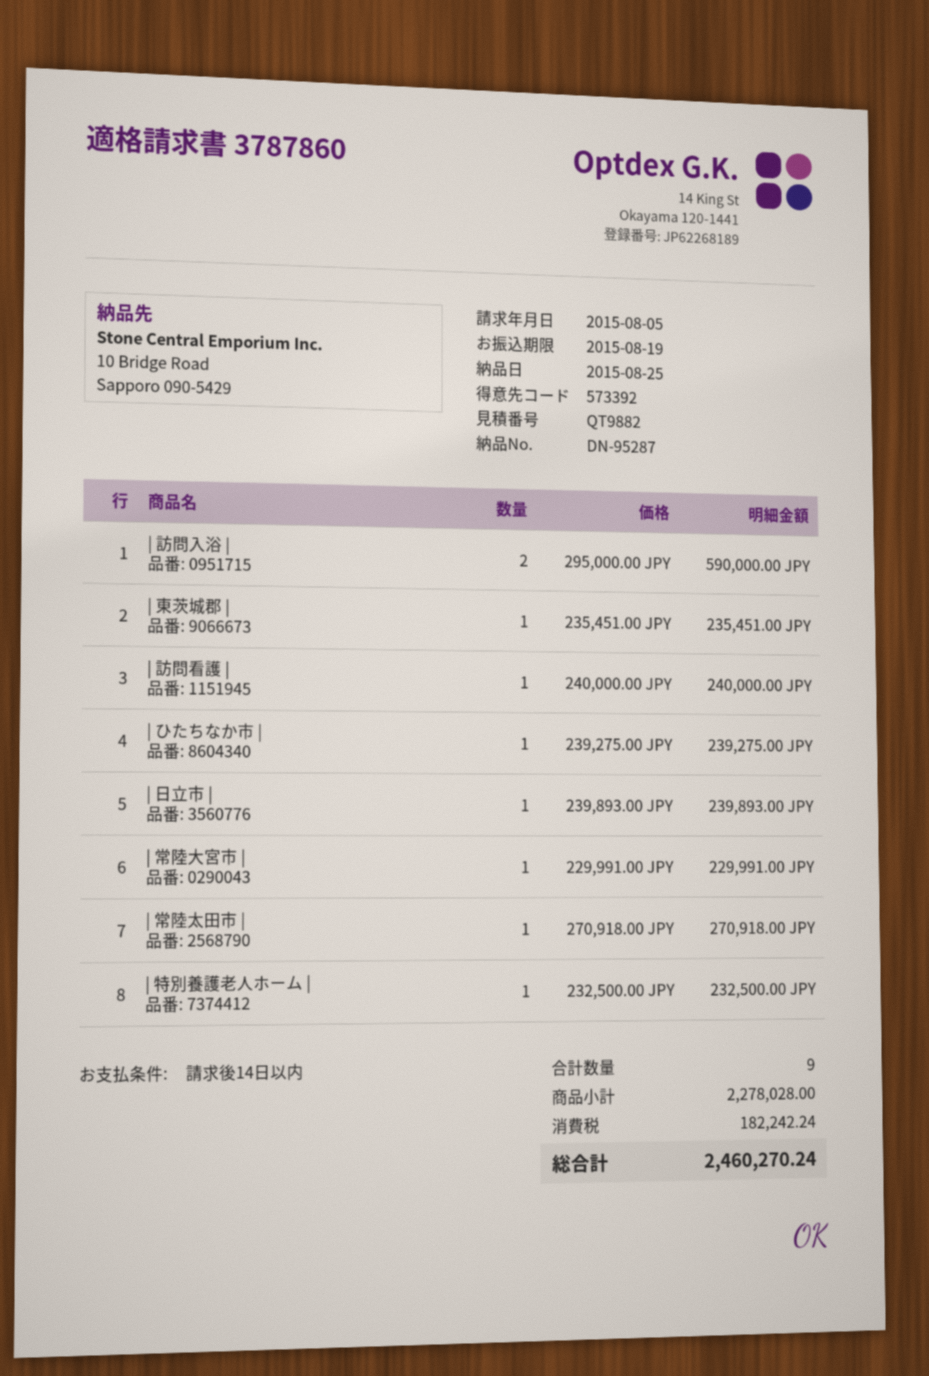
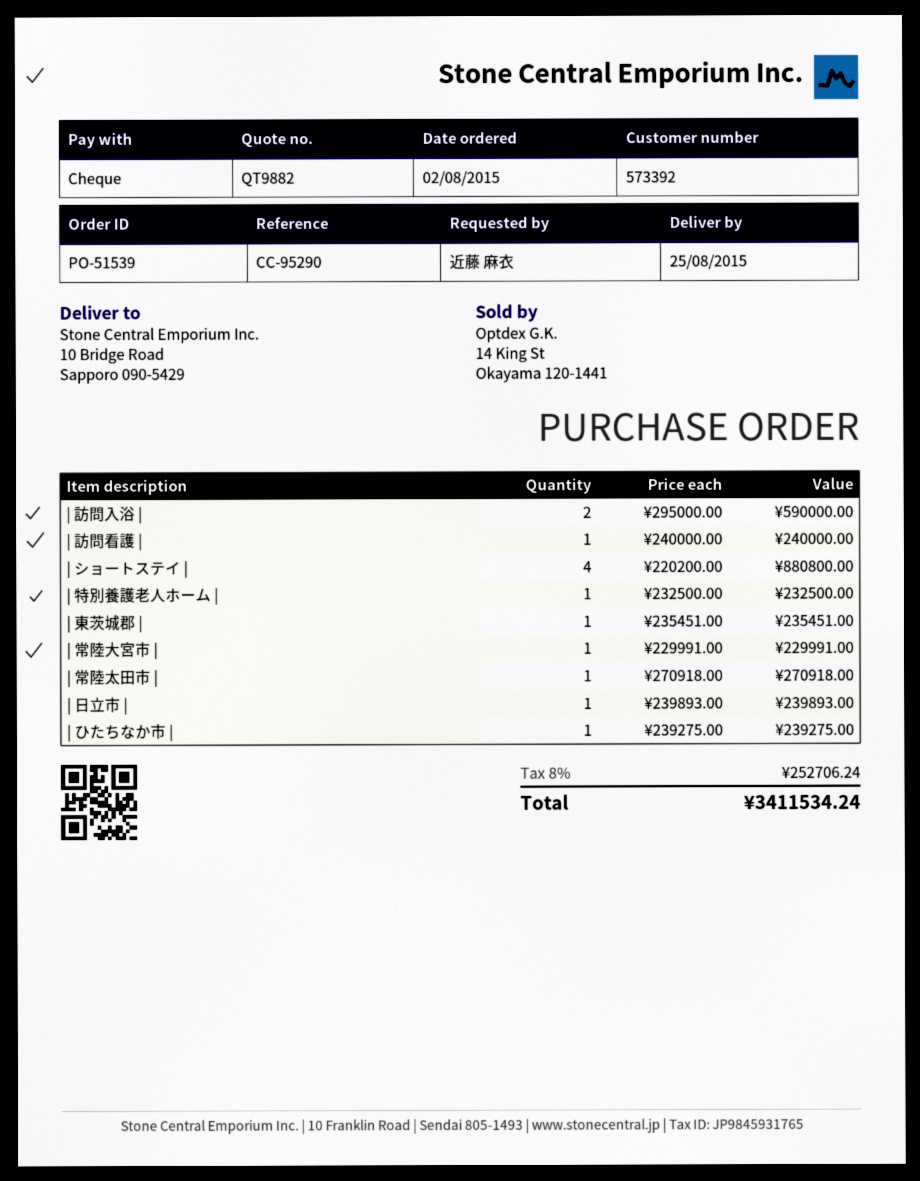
| ショートステイ |: none -> 4 x 220200.00 = 880800.00
tax: 182242.24 -> 252706.24
total: 2460270.24 -> 3411534.24

